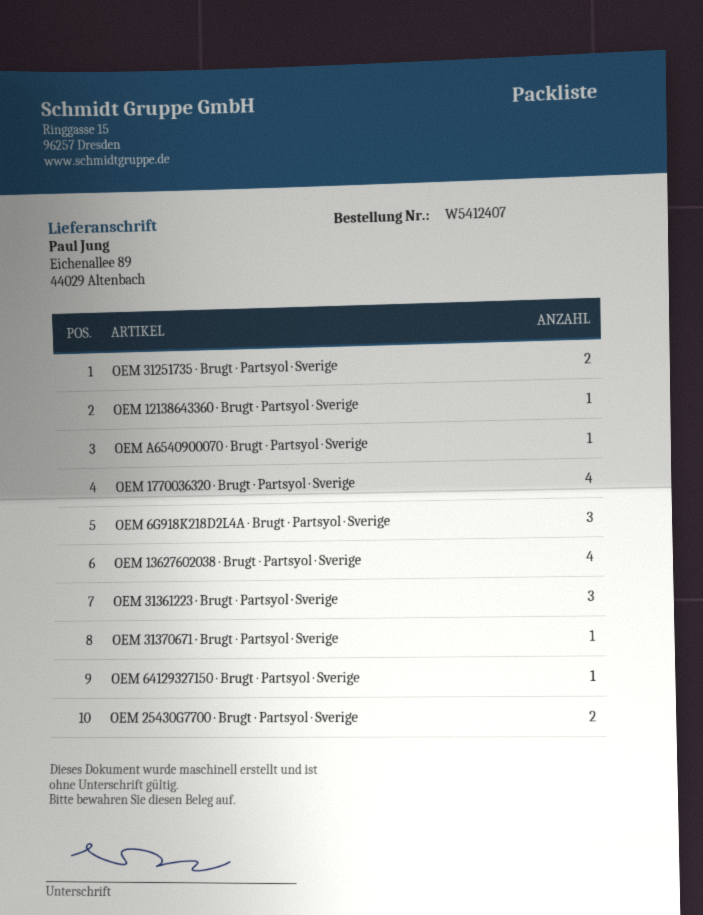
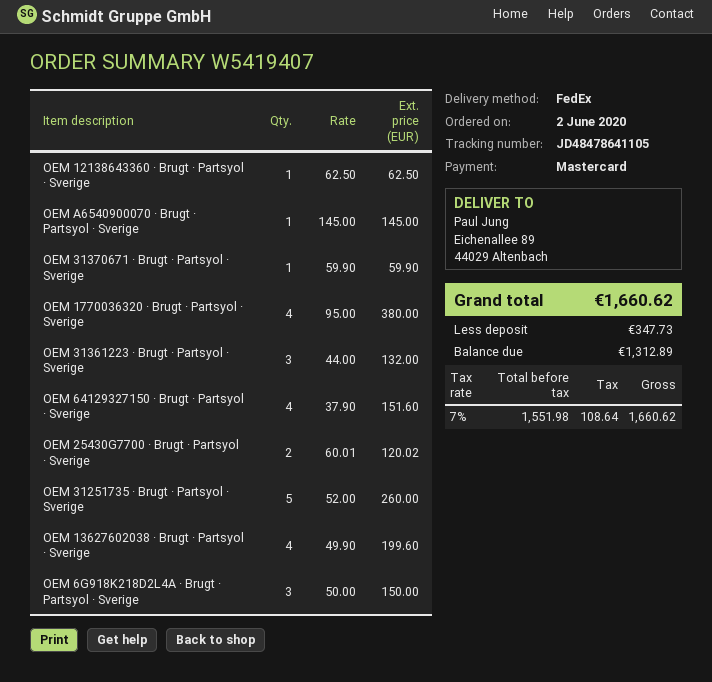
order number: W5412407 -> W5419407
OEM 31251735 · Brugt · Partsyol · Sverige: 2 -> 5
OEM 64129327150 · Brugt · Partsyol · Sverige: 1 -> 4

